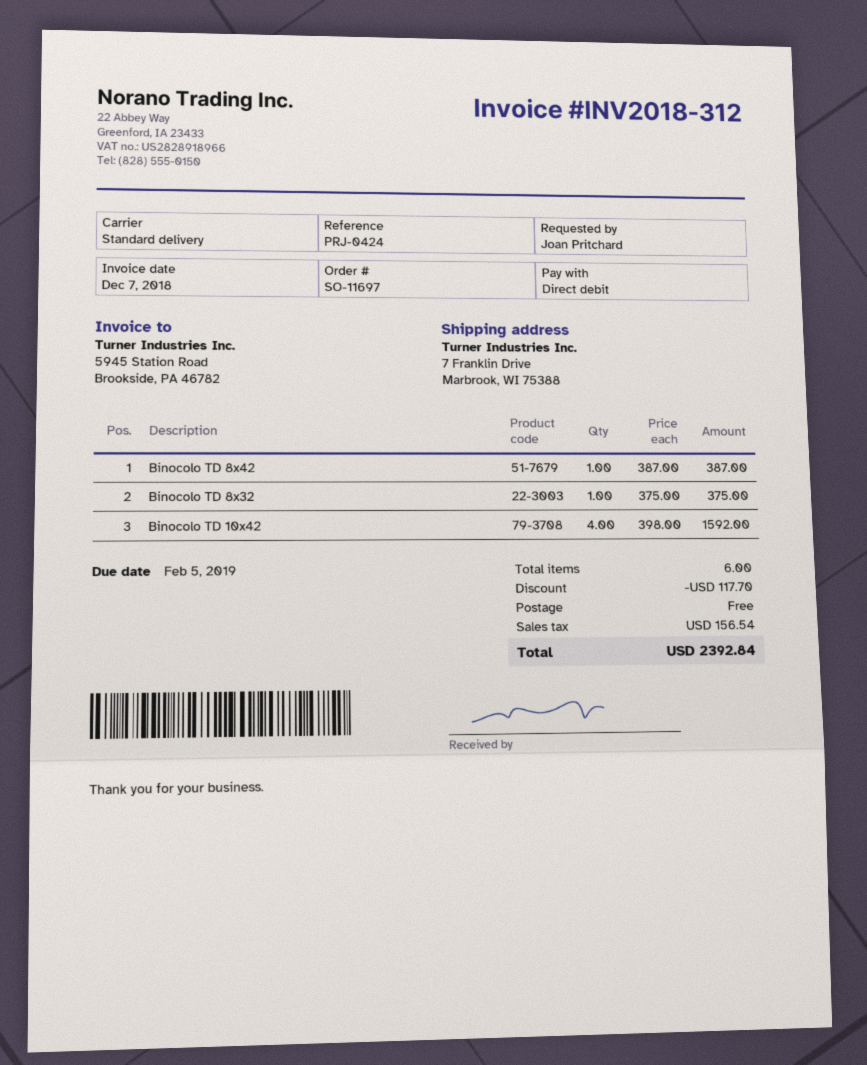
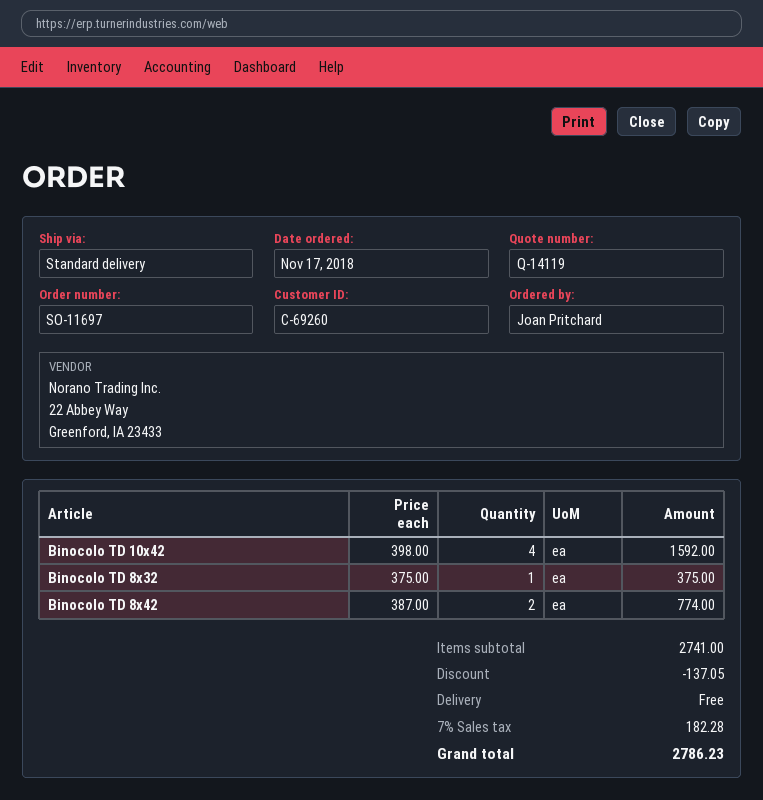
Binocolo TD 8x42: 1 x 387.00 = 387.00 -> 2 x 387.00 = 774.00
discount: 117.70 -> 137.05
tax: 156.54 -> 182.28
total: 2392.84 -> 2786.23

